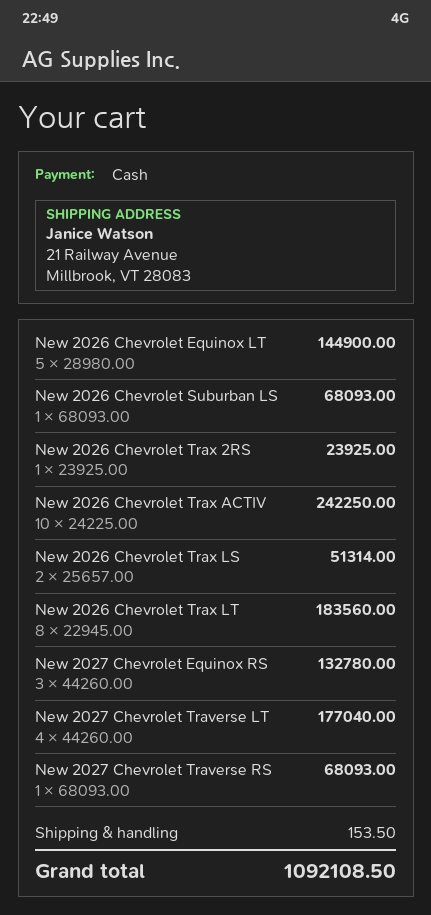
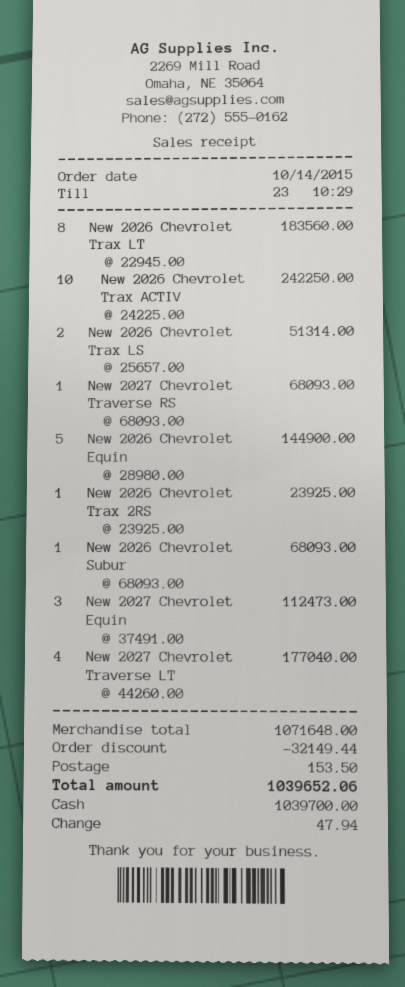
New 2027 Chevrolet Equinox RS: 3 x 44260.00 = 132780.00 -> 3 x 37491.00 = 112473.00
discount: none -> 32149.44
total: 1092108.50 -> 1039652.06

